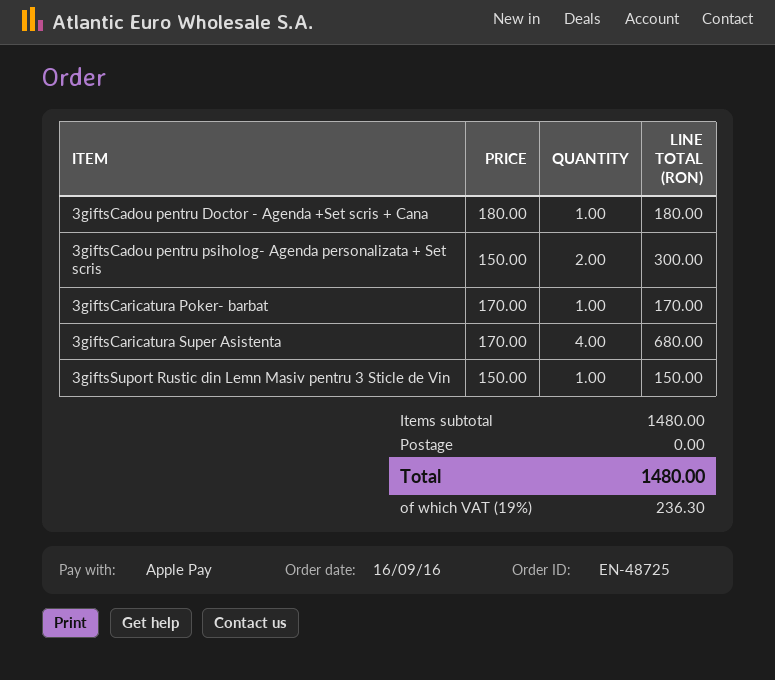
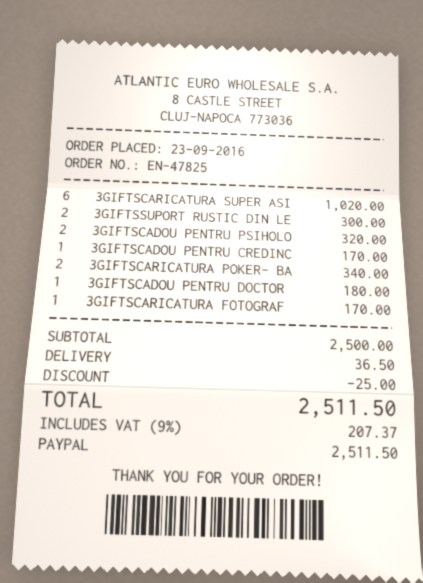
order number: EN-48725 -> EN-47825
order date: 2016-09-16 -> 2016-09-23
payment method: Apple Pay -> PayPal
3giftsCadou pentru psiholog- Agenda personalizata + Set scris: 2 for 300.00 -> 2 for 320.00
3giftsCaricatura Poker- barbat: 1 for 170.00 -> 2 for 340.00
3giftsCaricatura Super Asistenta: 4 for 680.00 -> 6 for 1020.00
3giftsSuport Rustic din Lemn Masiv pentru 3 Sticle de Vin: 1 for 150.00 -> 2 for 300.00
3GIFTSCADOU PENTRU CREDINC: none -> 1 for 170.00
3GIFTSCARICATURA FOTOGRAF: none -> 1 for 170.00
subtotal: 1480.00 -> 2500.00
discount: none -> 25.00
shipping: 0.00 -> 36.50
tax: 19% = 236.30 -> 9% = 207.37
total: 1480.00 -> 2511.50

